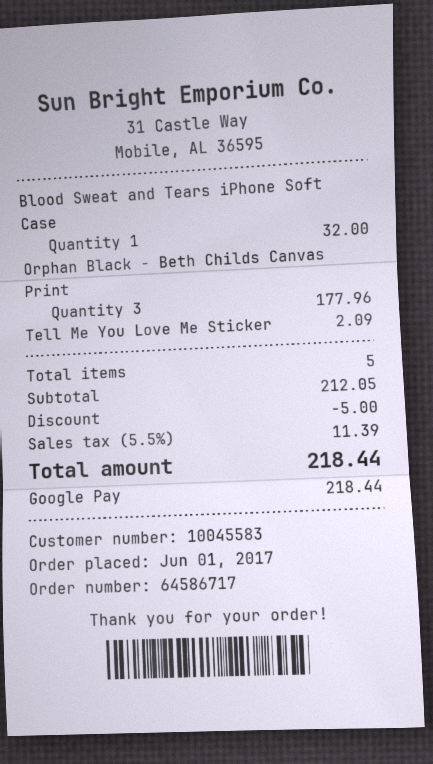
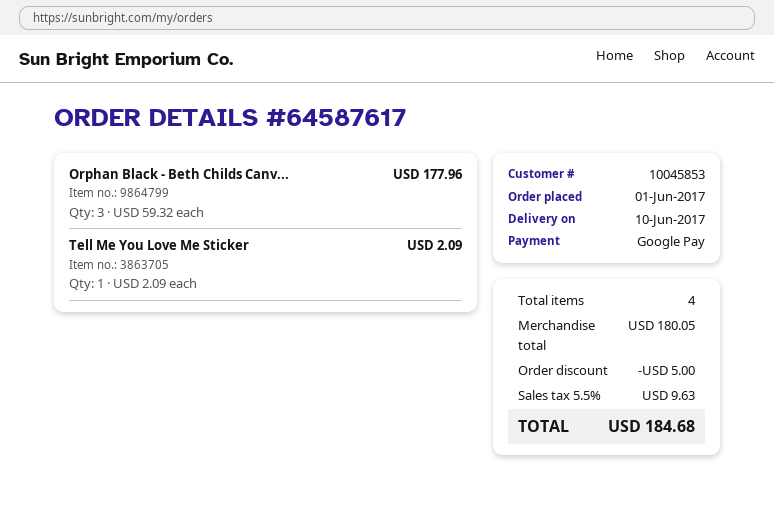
order number: 64586717 -> 64587617
customer number: 10045583 -> 10045853
Blood Sweat and Tears iPhone Soft Case: 1 for 32.00 -> none
total quantity: 5 -> 4
subtotal: 212.05 -> 180.05
tax: 5.5% = 11.39 -> 5.5% = 9.63
total: 218.44 -> 184.68

